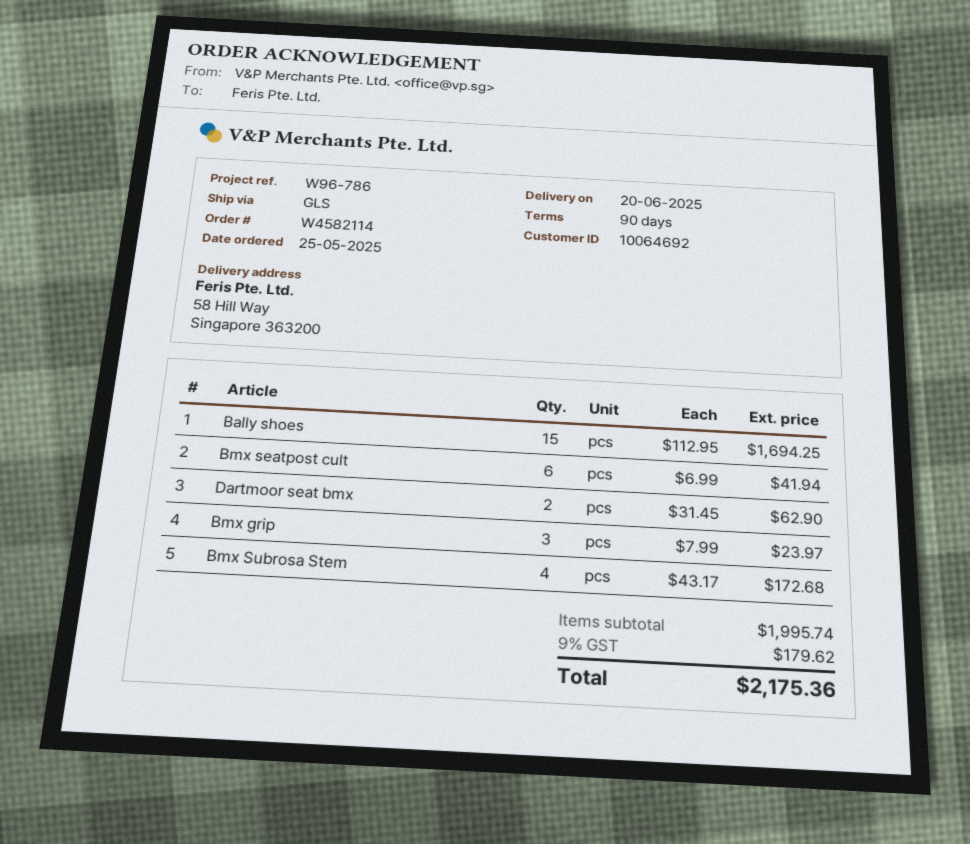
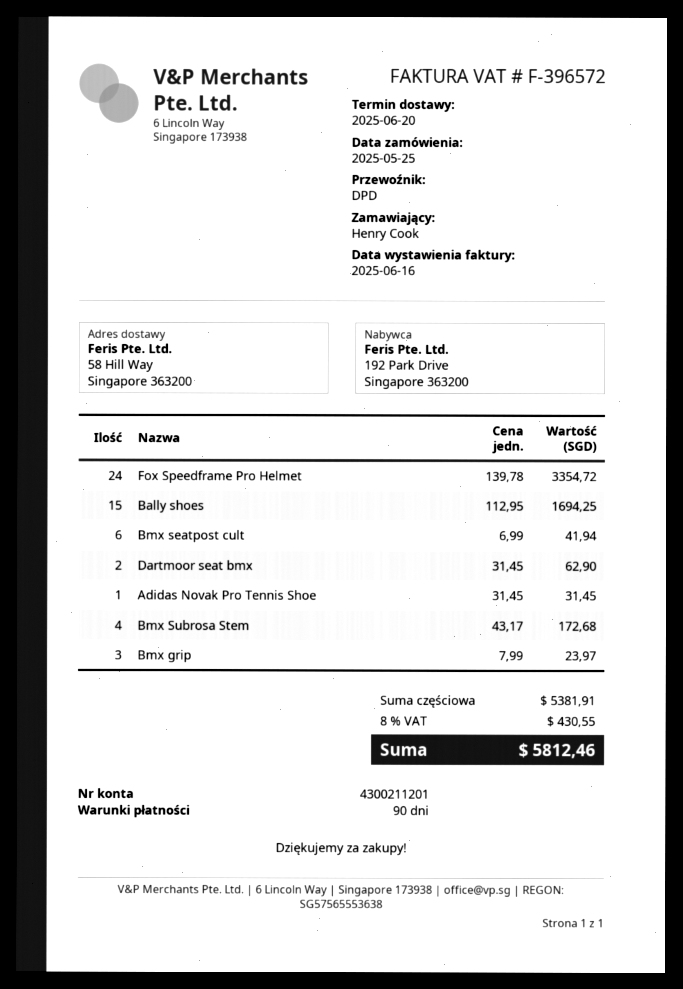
shipping method: GLS -> DPD
Fox Speedframe Pro Helmet: none -> 24 x 139.78 = 3354.72
Adidas Novak Pro Tennis Shoe: none -> 1 x 31.45 = 31.45
subtotal: 1995.74 -> 5381.91
tax: 9% = 179.62 -> 8% = 430.55
total: 2175.36 -> 5812.46

